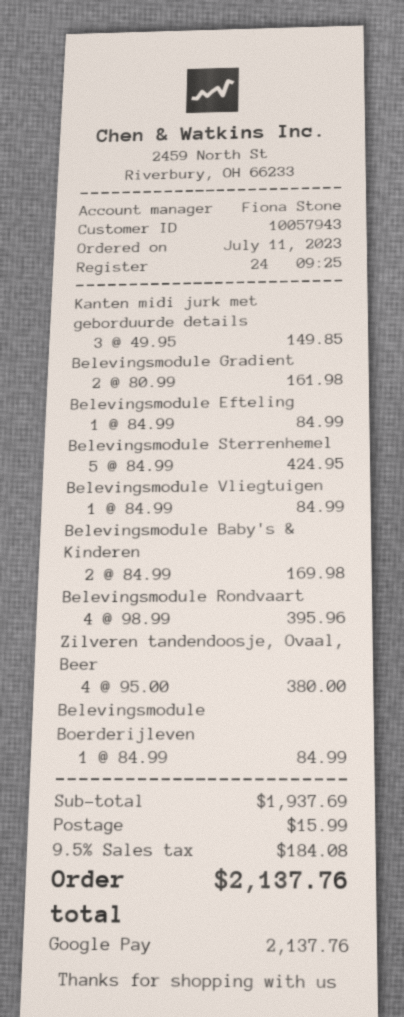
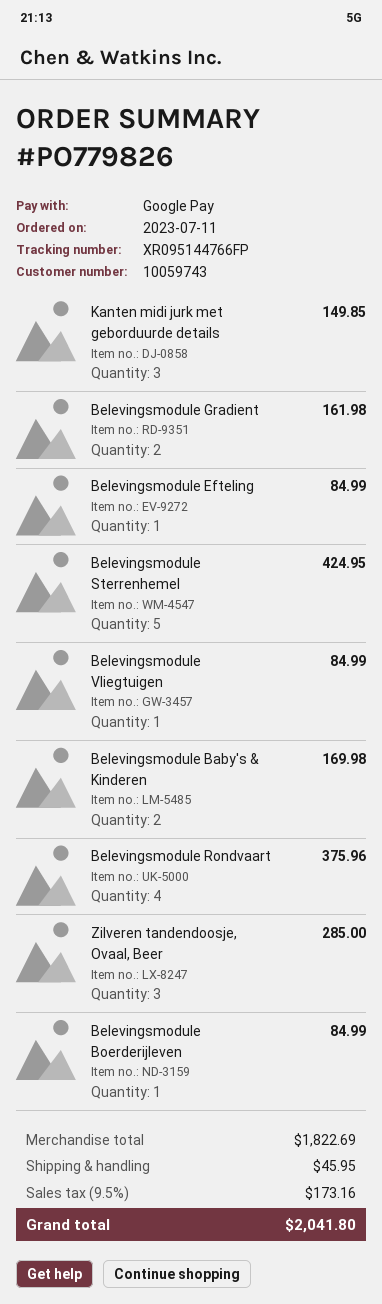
customer number: 10057943 -> 10059743
Belevingsmodule Rondvaart: 4 for 395.96 -> 4 for 375.96
Zilveren tandendoosje, Ovaal, Beer: 4 for 380.00 -> 3 for 285.00
subtotal: 1937.69 -> 1822.69
shipping: 15.99 -> 45.95
tax: 9.5% = 184.08 -> 9.5% = 173.16
total: 2137.76 -> 2041.80

